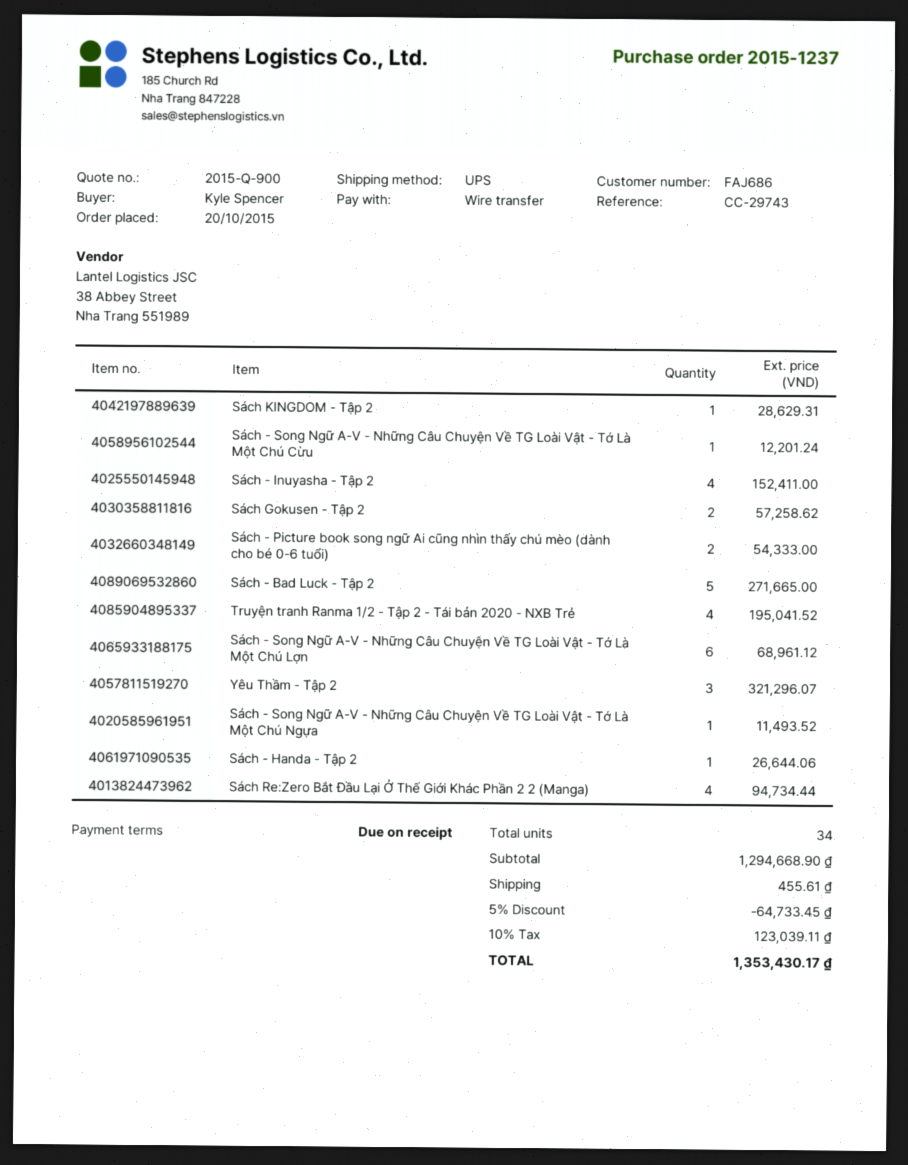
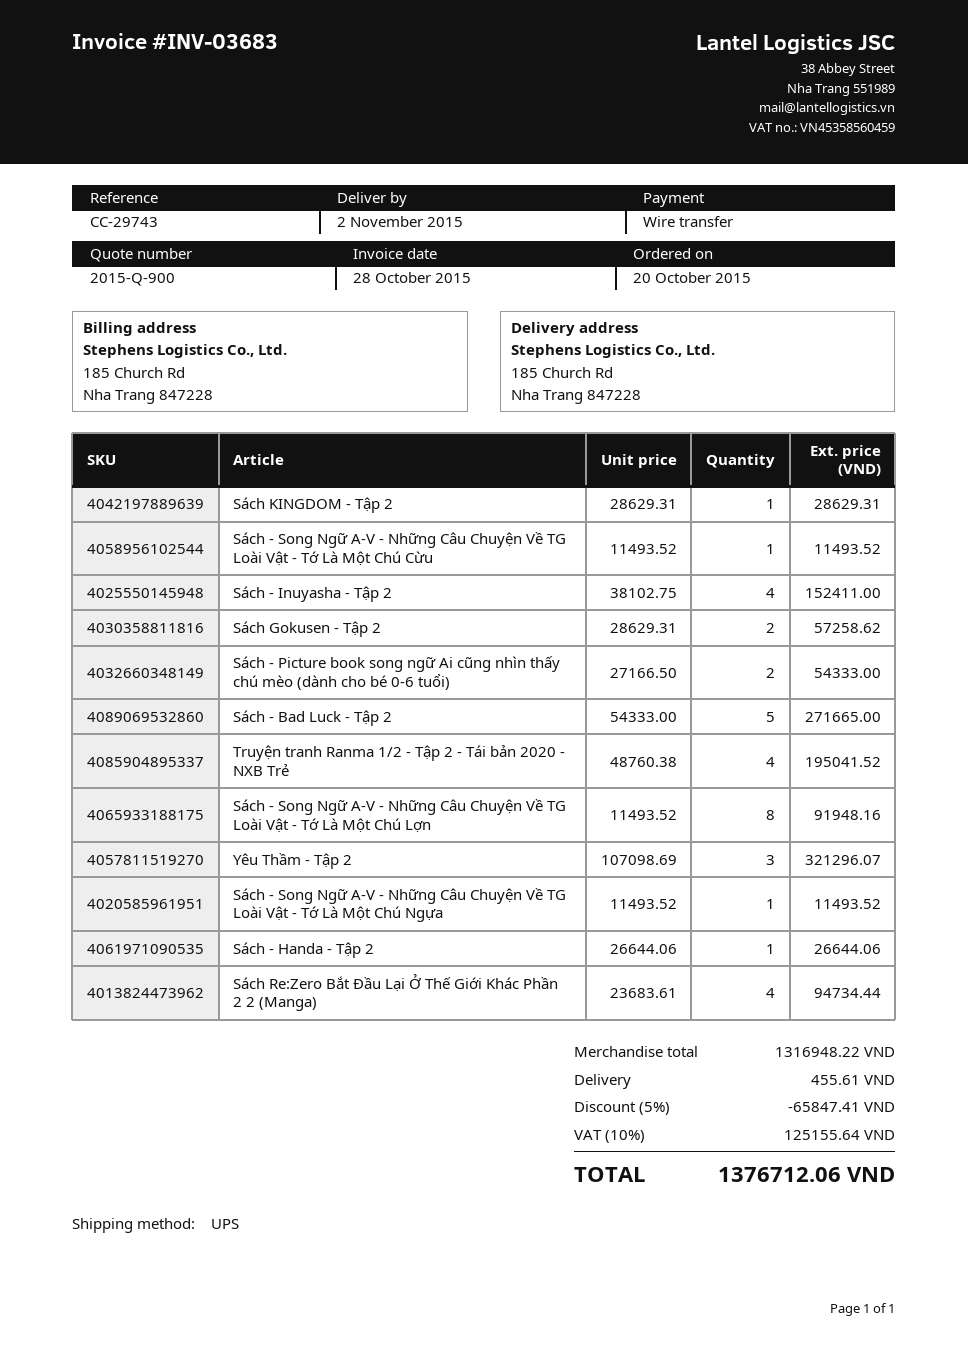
Sách - Song Ngữ A-V - Những Câu Chuyện Về TG Loài Vật - Tớ Là Một Chú Cừu: 1 for 12201.24 -> 1 for 11493.52
Sách - Song Ngữ A-V - Những Câu Chuyện Về TG Loài Vật - Tớ Là Một Chú Lợn: 6 for 68961.12 -> 8 for 91948.16
subtotal: 1294668.90 -> 1316948.22
discount: 5% = 64733.45 -> 5% = 65847.41
tax: 10% = 123039.11 -> 10% = 125155.64
total: 1353430.17 -> 1376712.06

